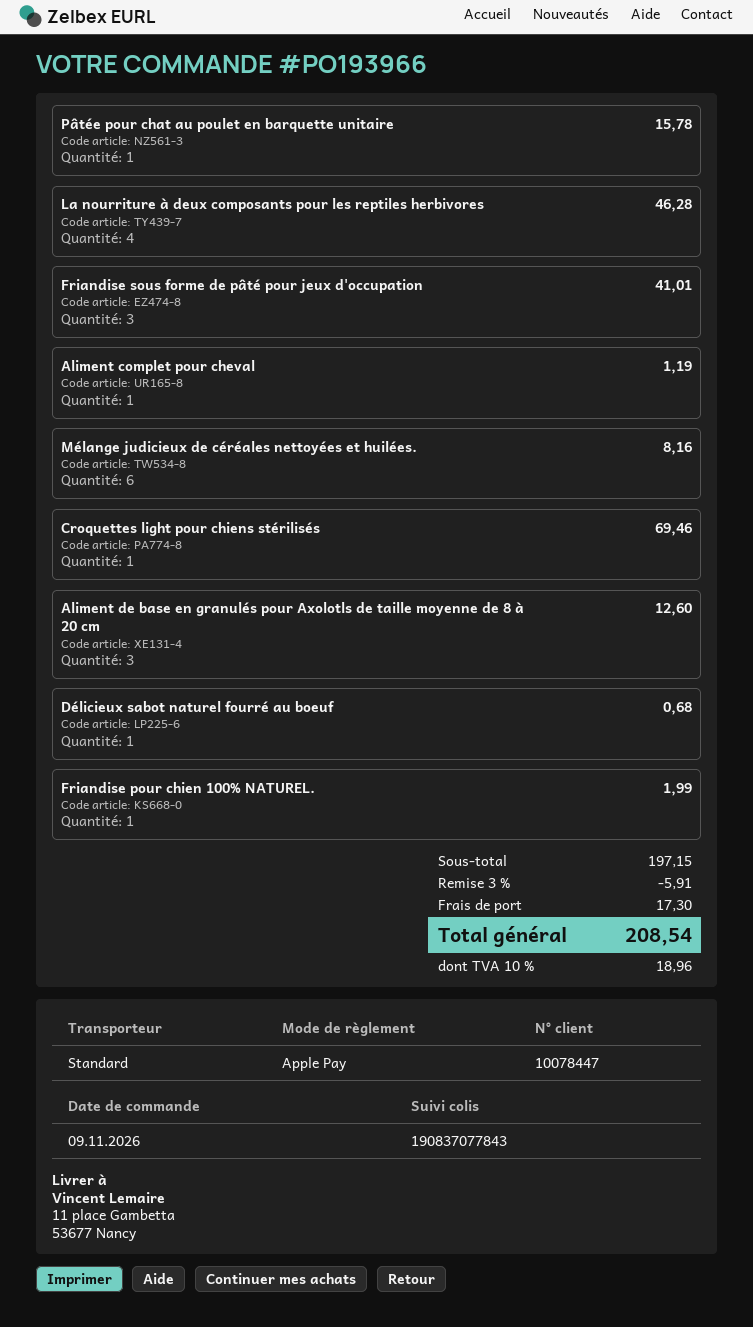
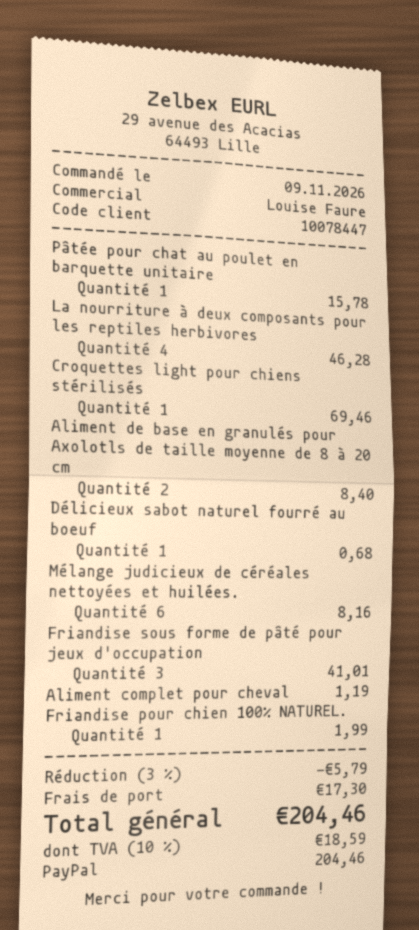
payment method: Apple Pay -> PayPal
Aliment de base en granulés pour Axolotls de taille moyenne de 8 à 20 cm: 3 for 12.60 -> 2 for 8.40
discount: 3% = 5.91 -> 3% = 5.79
tax: 10% = 18.96 -> 10% = 18.59
total: 208.54 -> 204.46

